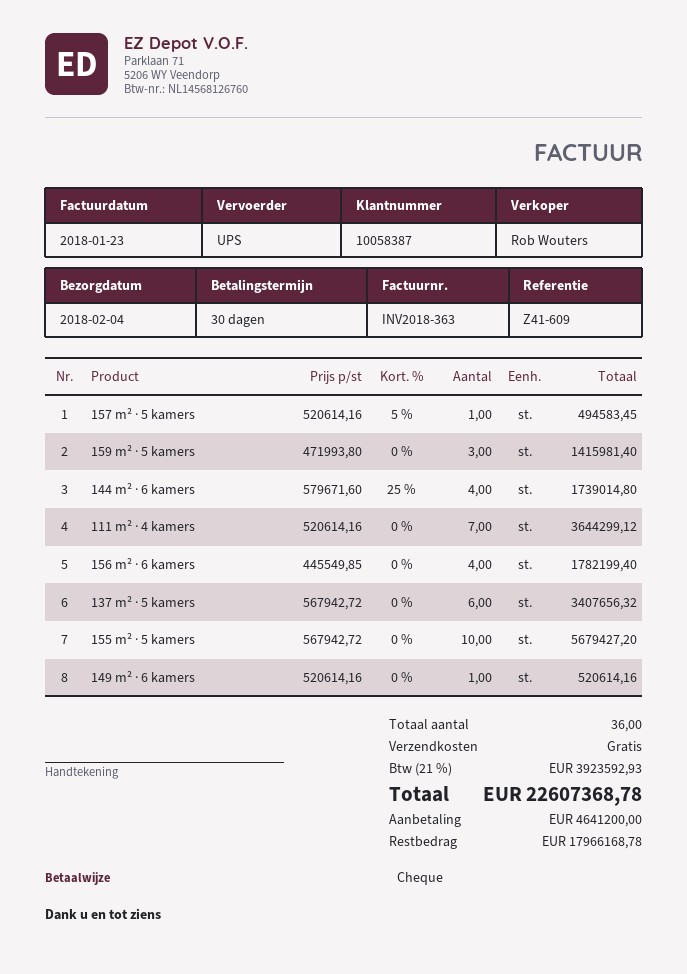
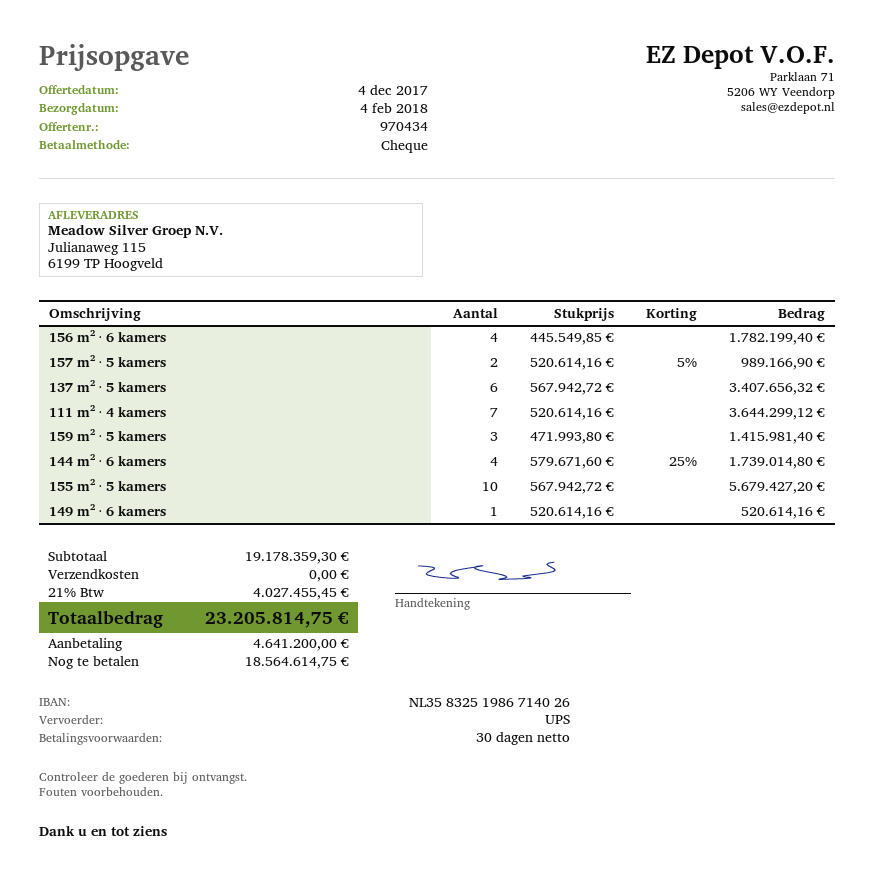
157 m² · 5 kamers: 1 x 520614.16 - 5% = 494583.45 -> 2 x 520614.16 - 5% = 989166.90
tax: 21% = 3923592.93 -> 21% = 4027455.45
total: 22607368.78 -> 23205814.75
balance: 17966168.78 -> 18564614.75

